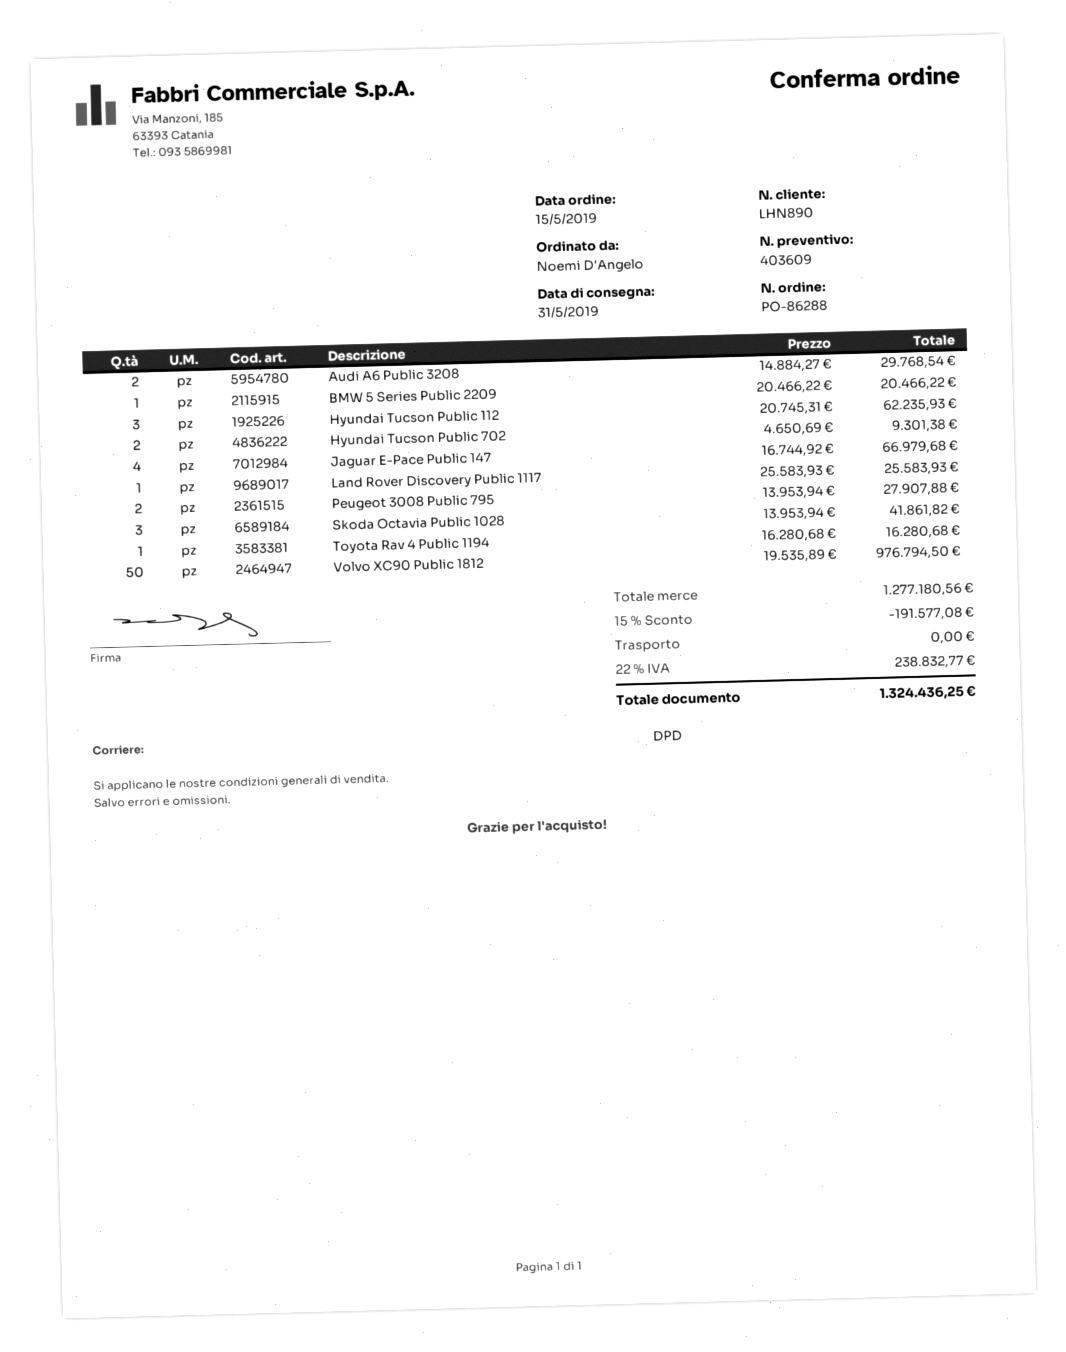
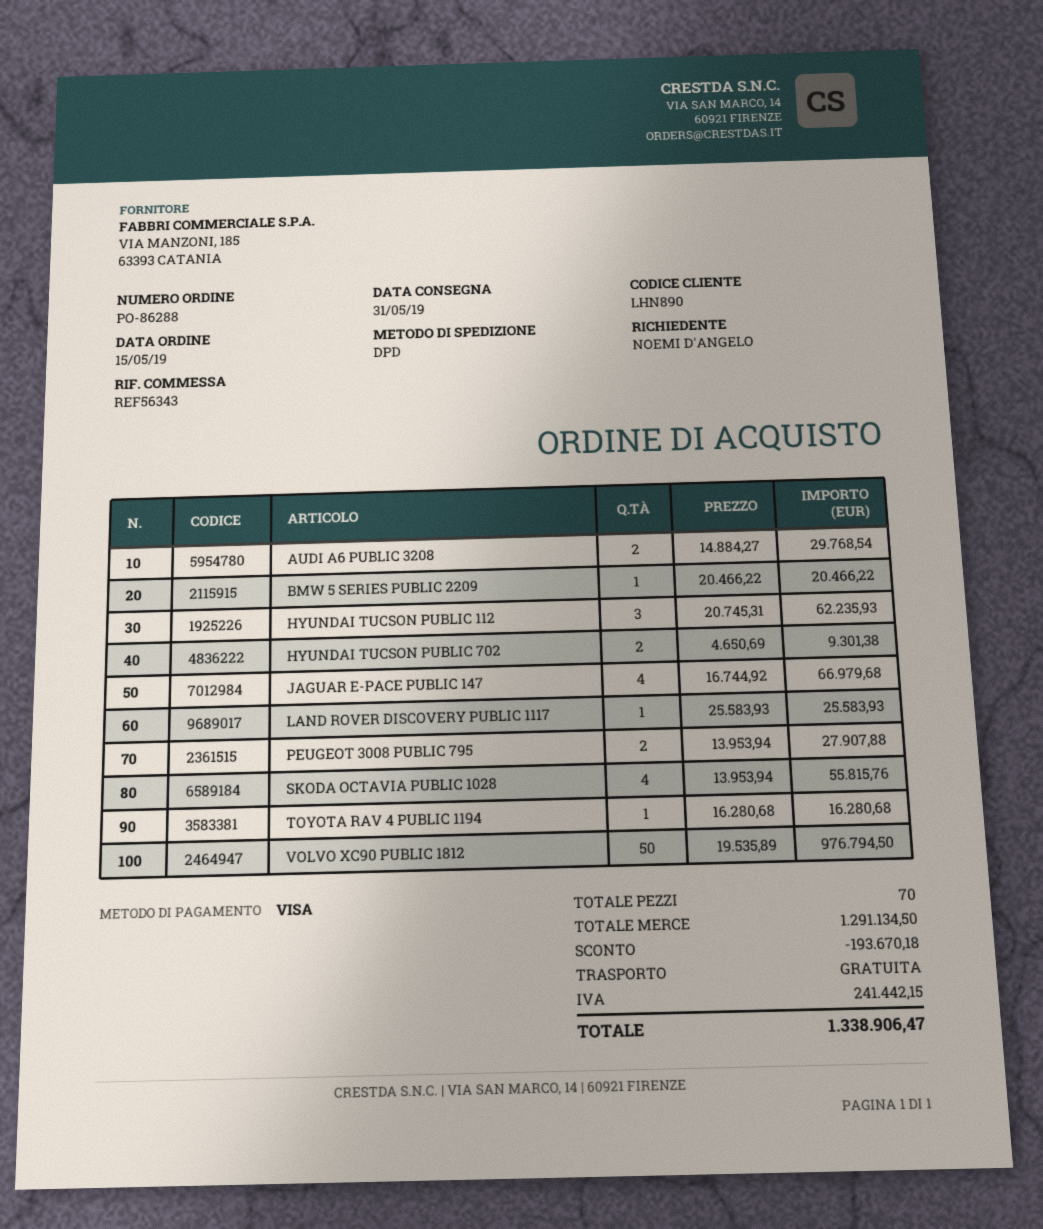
Skoda Octavia Public 1028: 3 x 13953.94 = 41861.82 -> 4 x 13953.94 = 55815.76
subtotal: 1277180.56 -> 1291134.50
discount: 191577.08 -> 193670.18
tax: 238832.77 -> 241442.15
total: 1324436.25 -> 1338906.47

